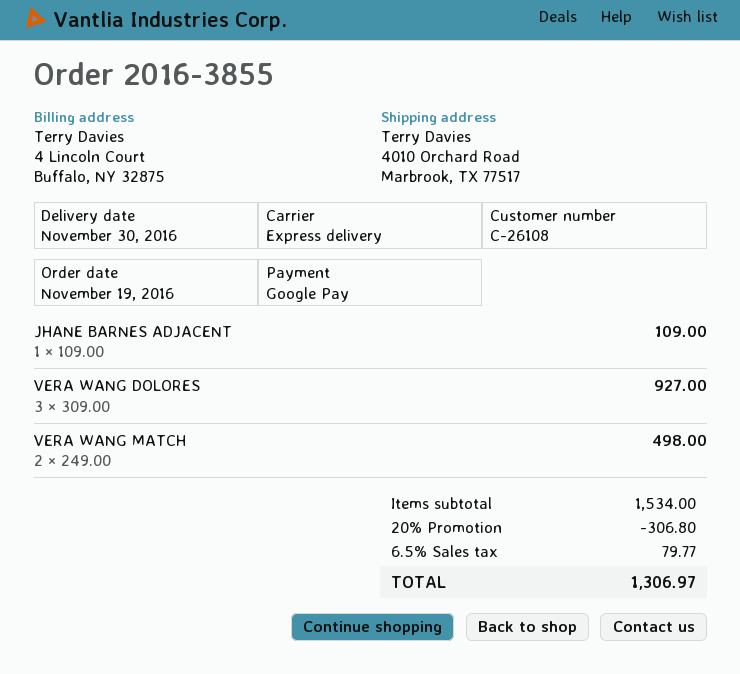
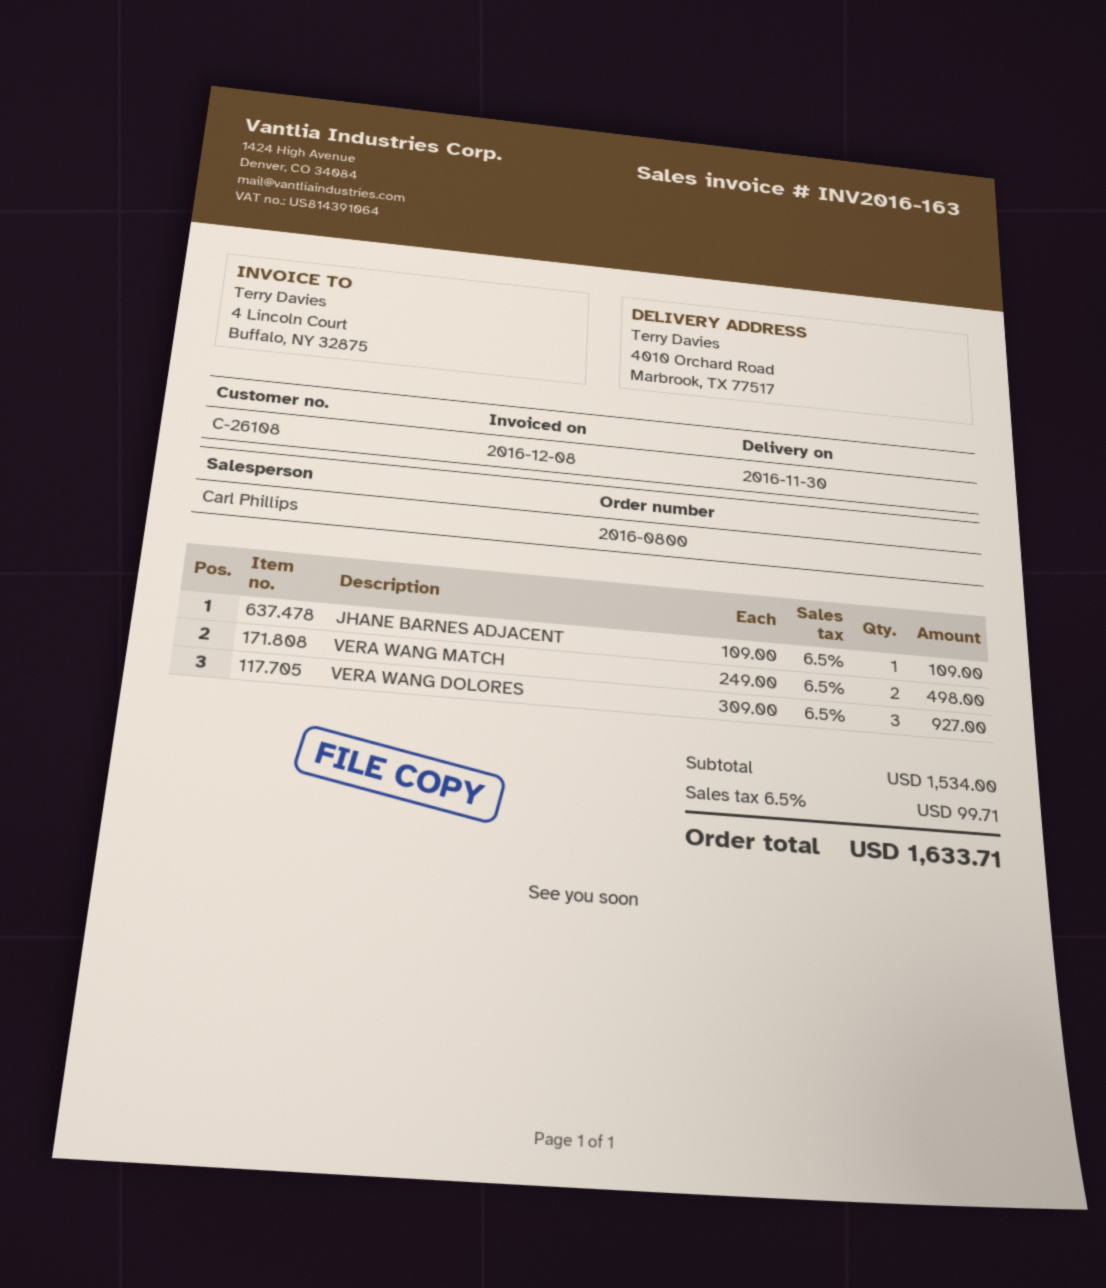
order number: 2016-3855 -> 2016-0800
discount: 20% = 306.80 -> none
tax: 6.5% = 79.77 -> 6.5% = 99.71
total: 1306.97 -> 1633.71

